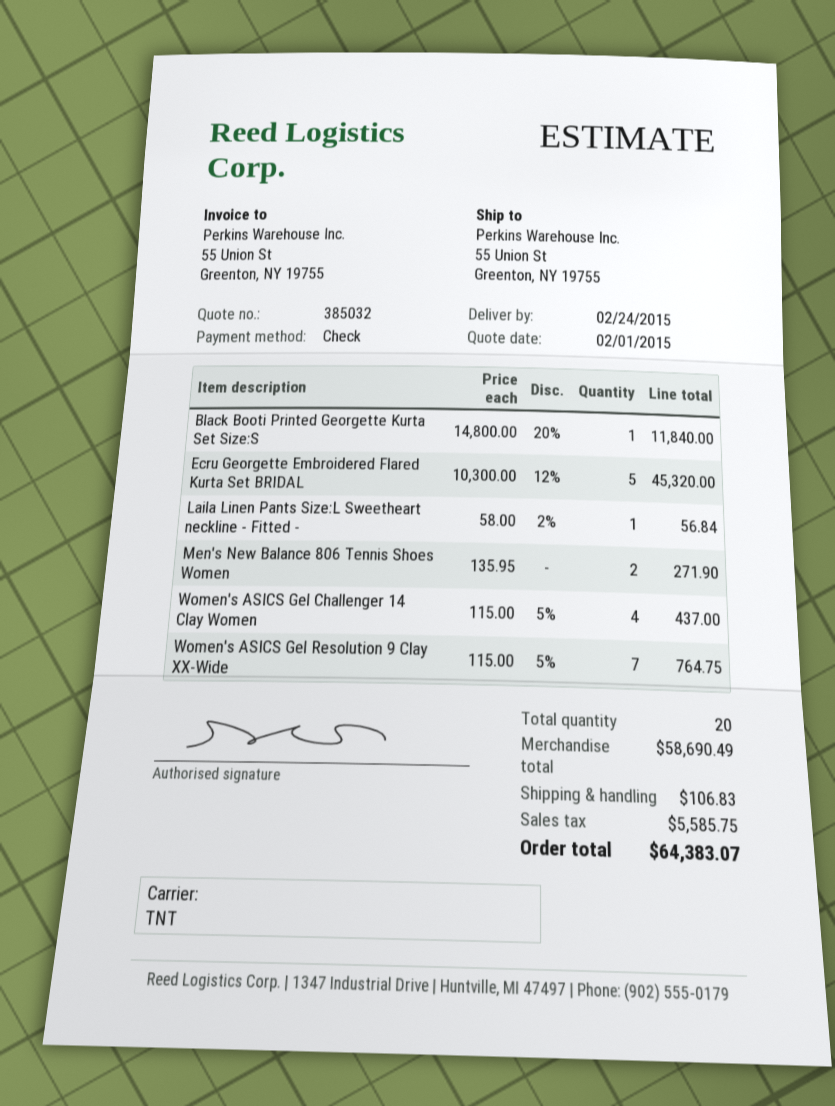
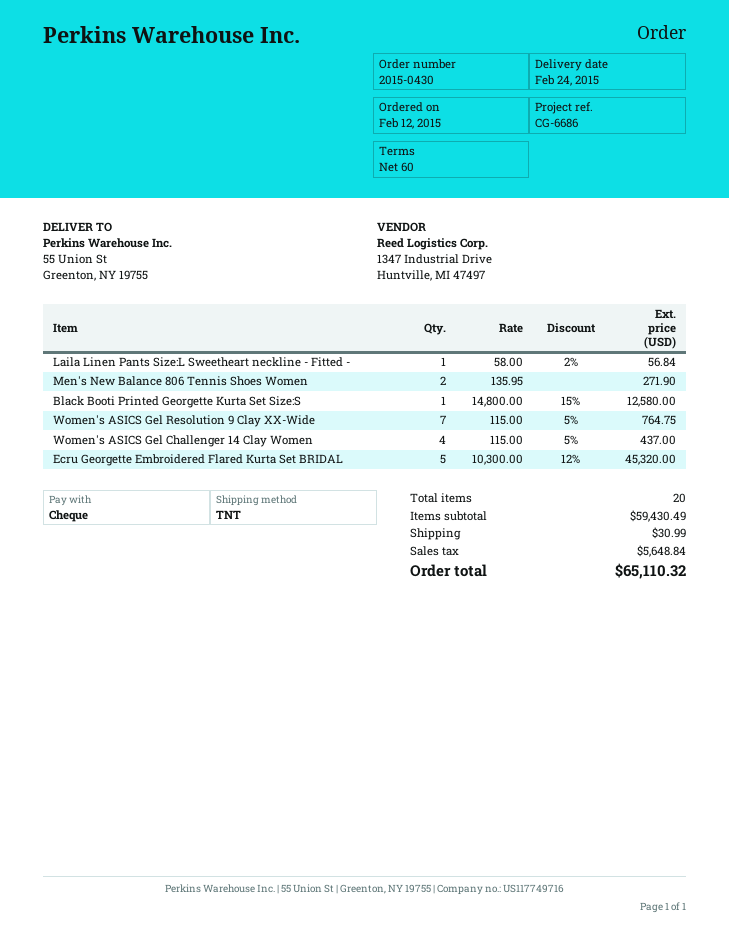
Black Booti Printed Georgette Kurta Set Size:S: 1 x 14800.00 - 20% = 11840.00 -> 1 x 14800.00 - 15% = 12580.00
subtotal: 58690.49 -> 59430.49
shipping: 106.83 -> 30.99
tax: 5585.75 -> 5648.84
total: 64383.07 -> 65110.32

